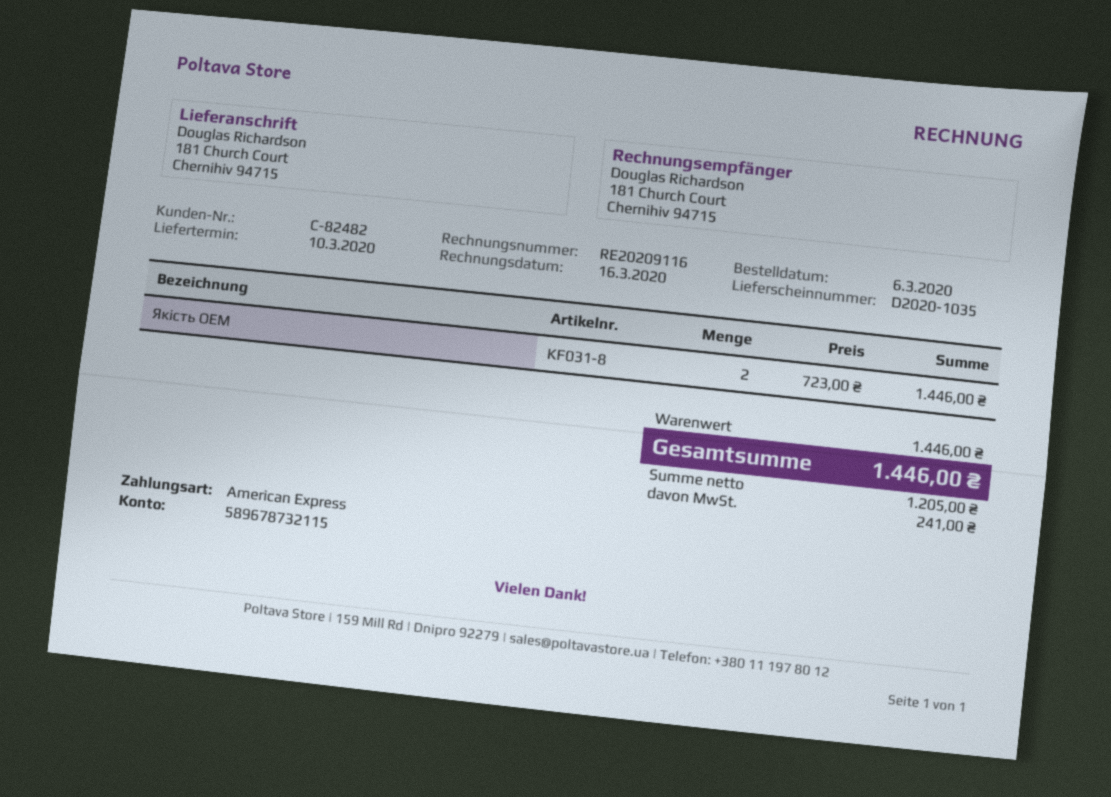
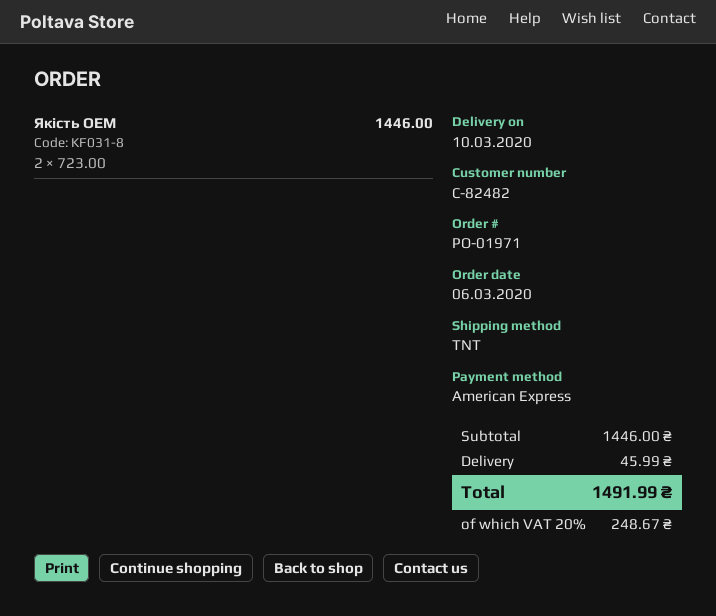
shipping: none -> 45.99
tax: 241.00 -> 248.67
total: 1446.00 -> 1491.99

